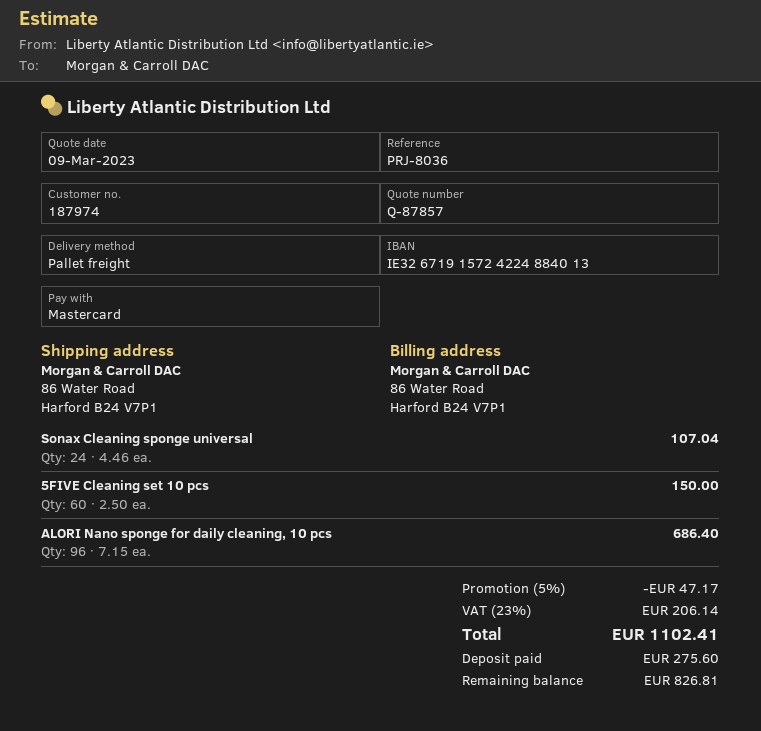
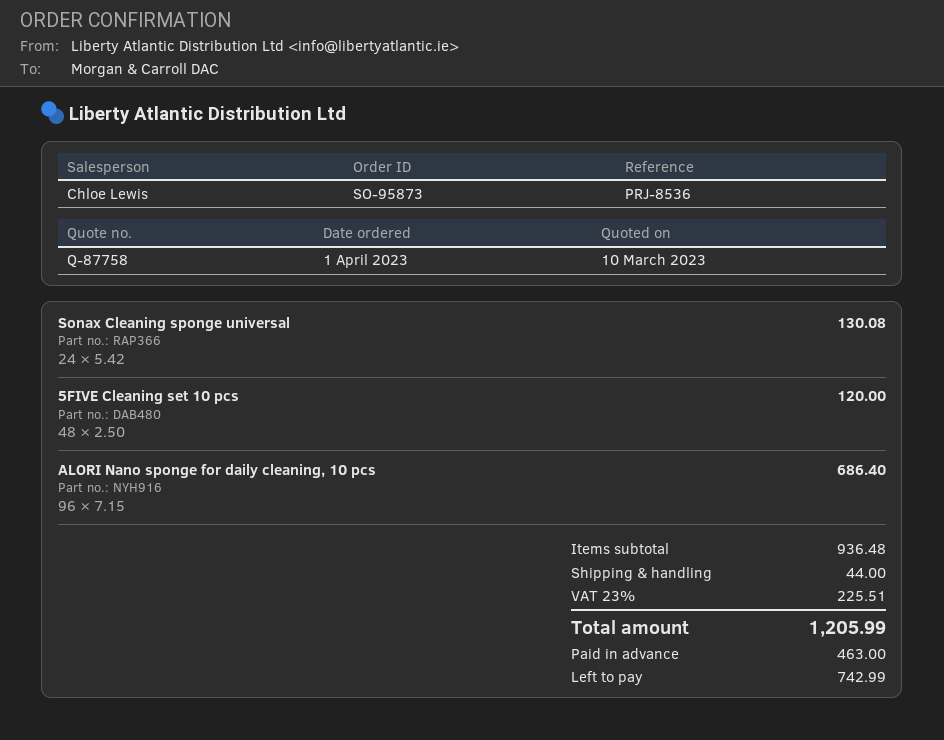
quote number: Q-87857 -> Q-87758
quote date: 2023-03-09 -> 2023-03-10
reference: PRJ-8036 -> PRJ-8536
Sonax Cleaning sponge universal: 24 x 4.46 = 107.04 -> 24 x 5.42 = 130.08
5FIVE Cleaning set 10 pcs: 60 x 2.50 = 150.00 -> 48 x 2.50 = 120.00
discount: 5% = 47.17 -> none
shipping: none -> 44.00
tax: 23% = 206.14 -> 23% = 225.51
total: 1102.41 -> 1205.99
deposit: 275.60 -> 463.00
balance: 826.81 -> 742.99

